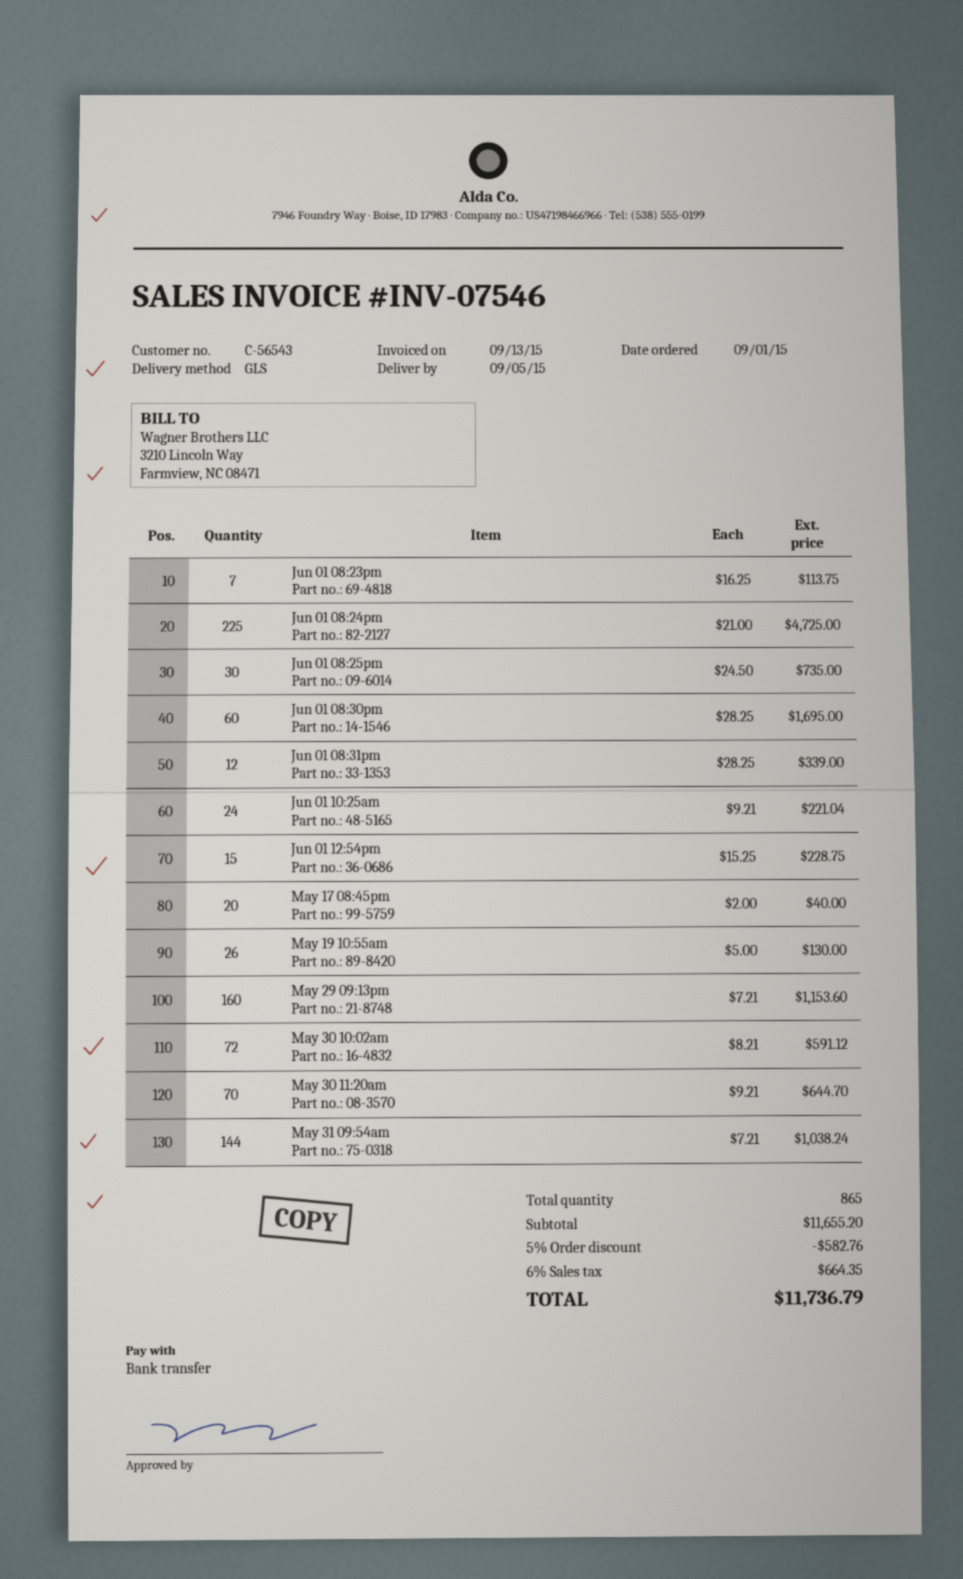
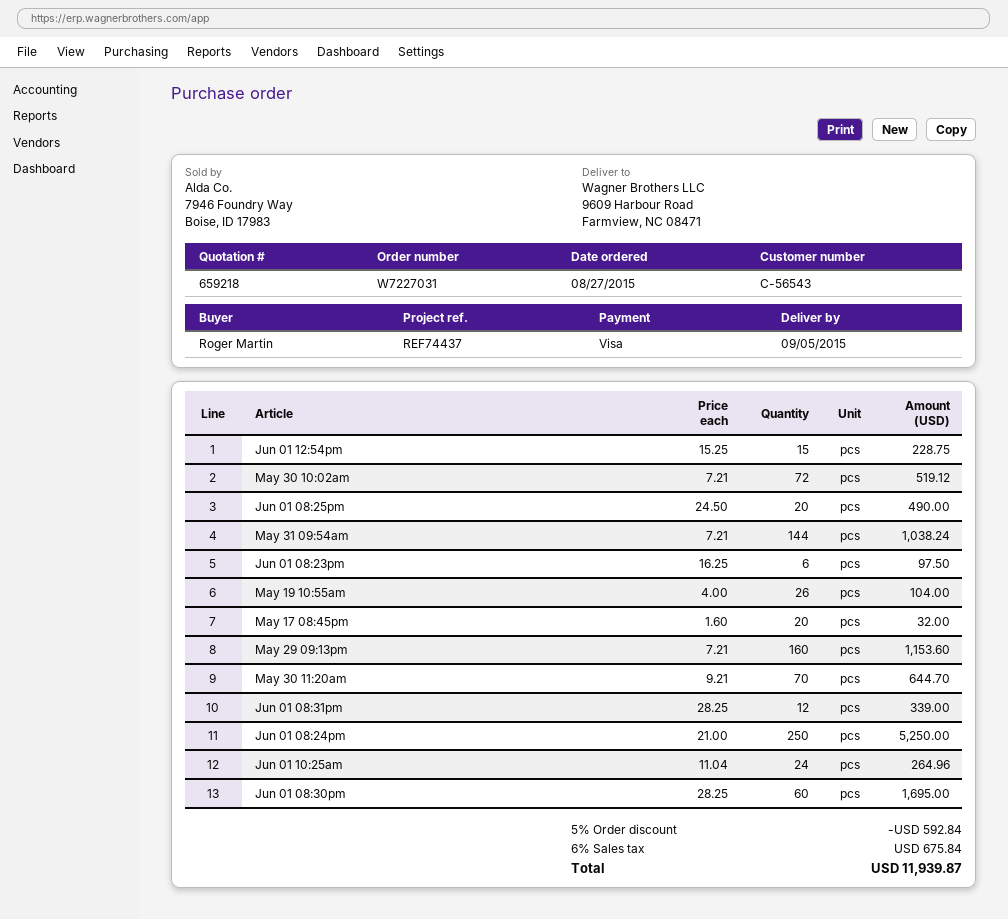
order date: 2015-09-01 -> 2015-08-27
payment method: bank transfer -> Visa
Jun 01 08:23pm: 7 x 16.25 = 113.75 -> 6 x 16.25 = 97.50
Jun 01 08:24pm: 225 x 21.00 = 4725.00 -> 250 x 21.00 = 5250.00
Jun 01 08:25pm: 30 x 24.50 = 735.00 -> 20 x 24.50 = 490.00
Jun 01 10:25am: 24 x 9.21 = 221.04 -> 24 x 11.04 = 264.96
May 17 08:45pm: 20 x 2.00 = 40.00 -> 20 x 1.60 = 32.00
May 19 10:55am: 26 x 5.00 = 130.00 -> 26 x 4.00 = 104.00
May 30 10:02am: 72 x 8.21 = 591.12 -> 72 x 7.21 = 519.12
discount: 5% = 582.76 -> 5% = 592.84
tax: 6% = 664.35 -> 6% = 675.84
total: 11736.79 -> 11939.87

